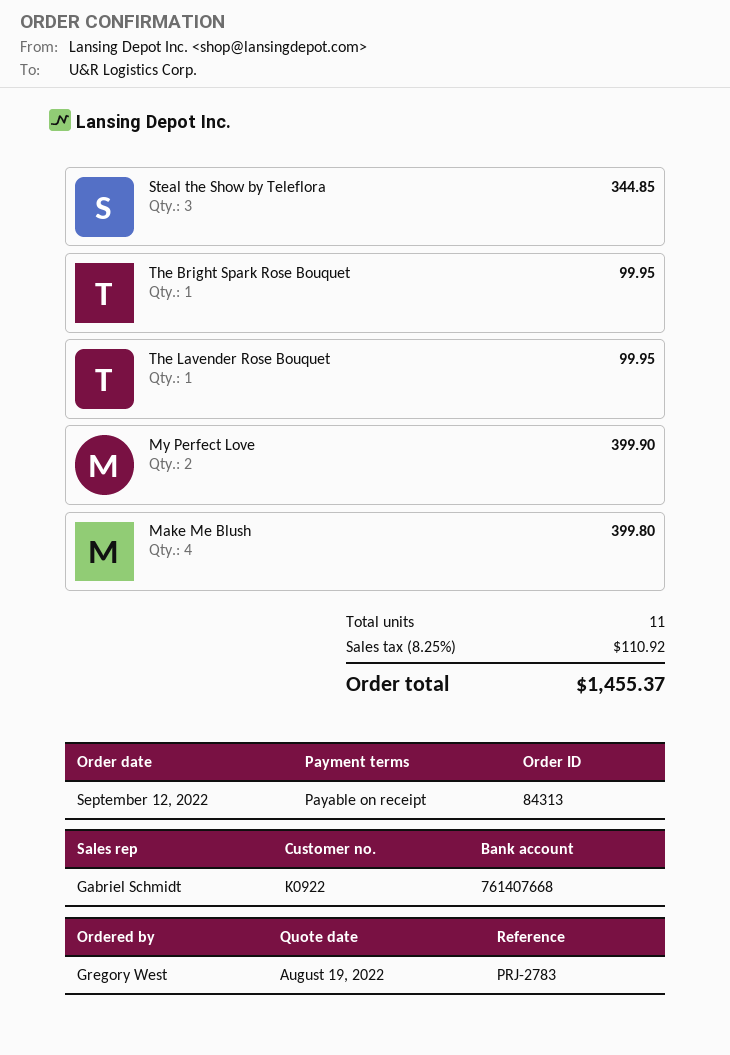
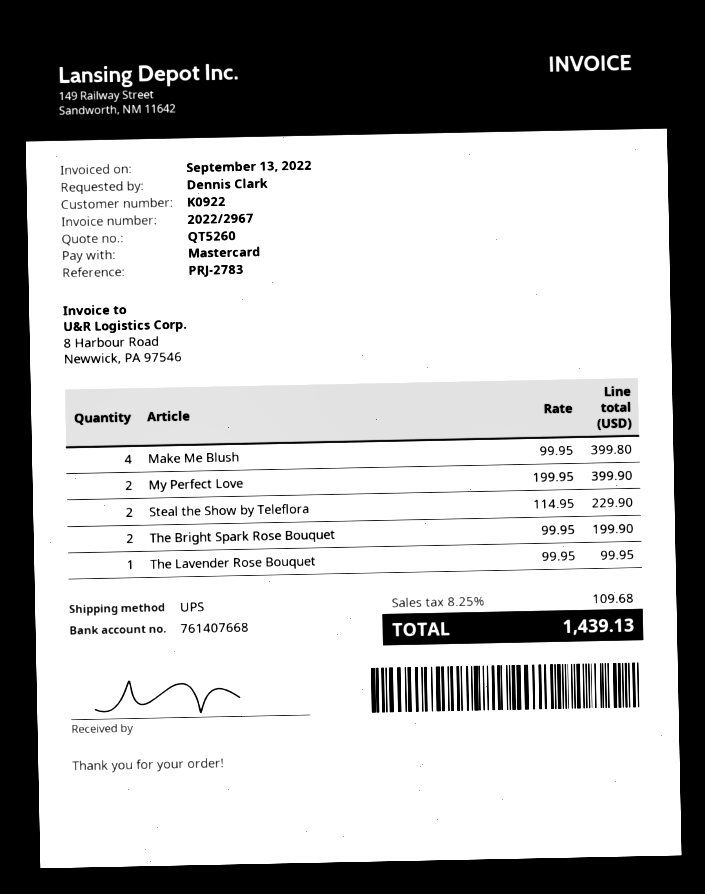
ordered by: Gregory West -> Dennis Clark
Steal the Show by Teleflora: 3 for 344.85 -> 2 for 229.90
The Bright Spark Rose Bouquet: 1 for 99.95 -> 2 for 199.90
tax: 8.25% = 110.92 -> 8.25% = 109.68
total: 1455.37 -> 1439.13

